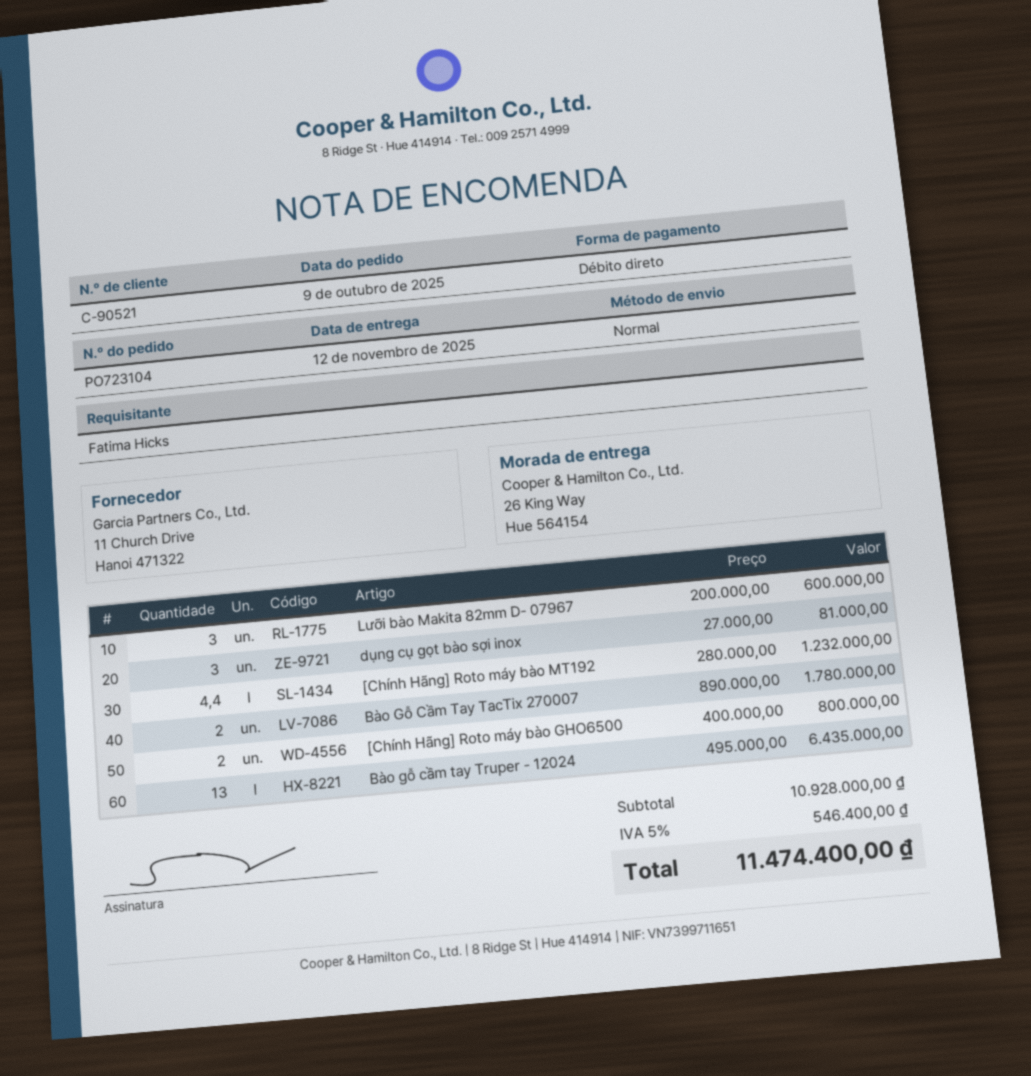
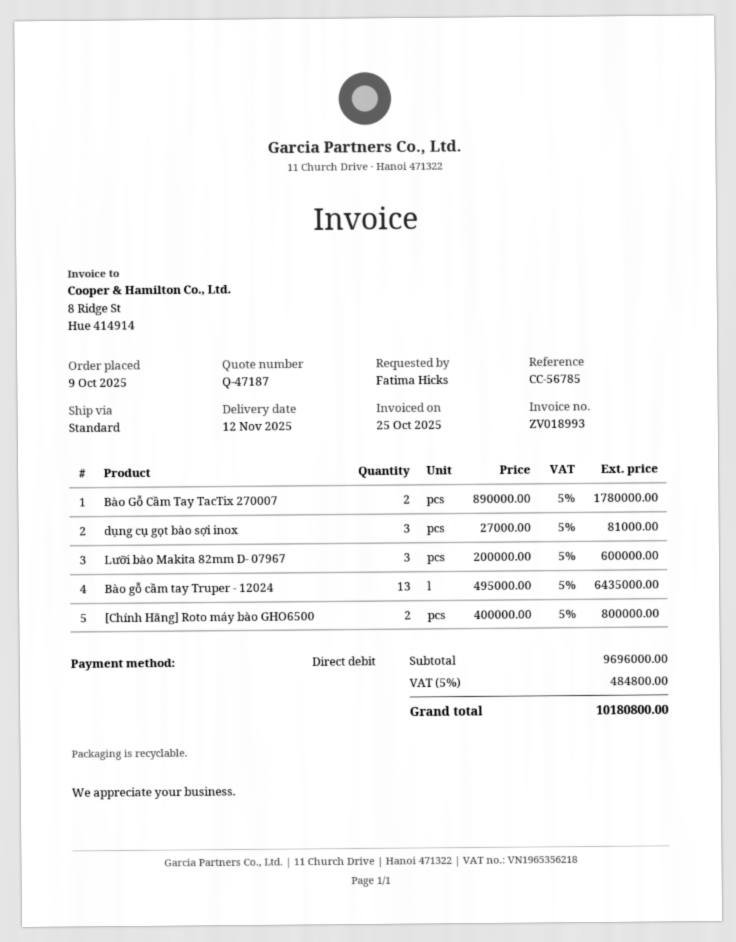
[Chính Hãng] Roto máy bào MT192: 4.4 x 280000.00 = 1232000.00 -> none
subtotal: 10928000.00 -> 9696000.00
tax: 5% = 546400.00 -> 5% = 484800.00
total: 11474400.00 -> 10180800.00

